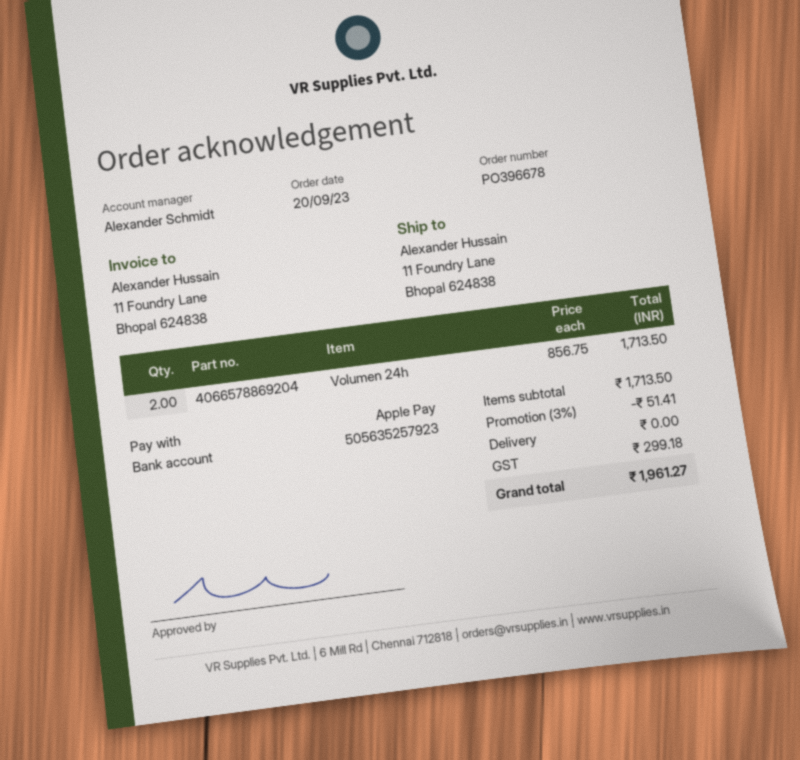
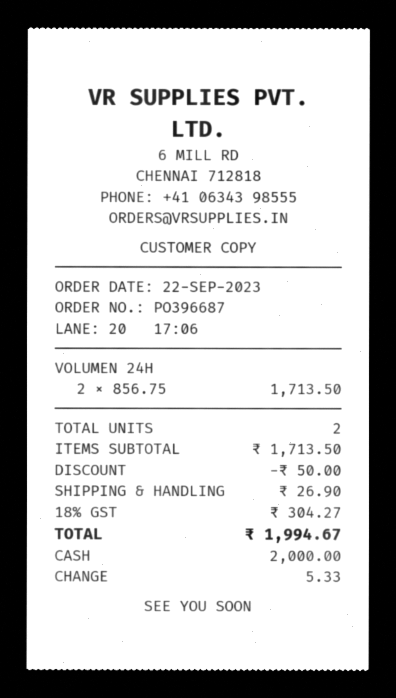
order number: PO396678 -> PO396687
order date: 2023-09-20 -> 2023-09-22
payment method: Apple Pay -> cash
discount: 51.41 -> 50.00
shipping: 0.00 -> 26.90
tax: 299.18 -> 304.27
total: 1961.27 -> 1994.67

